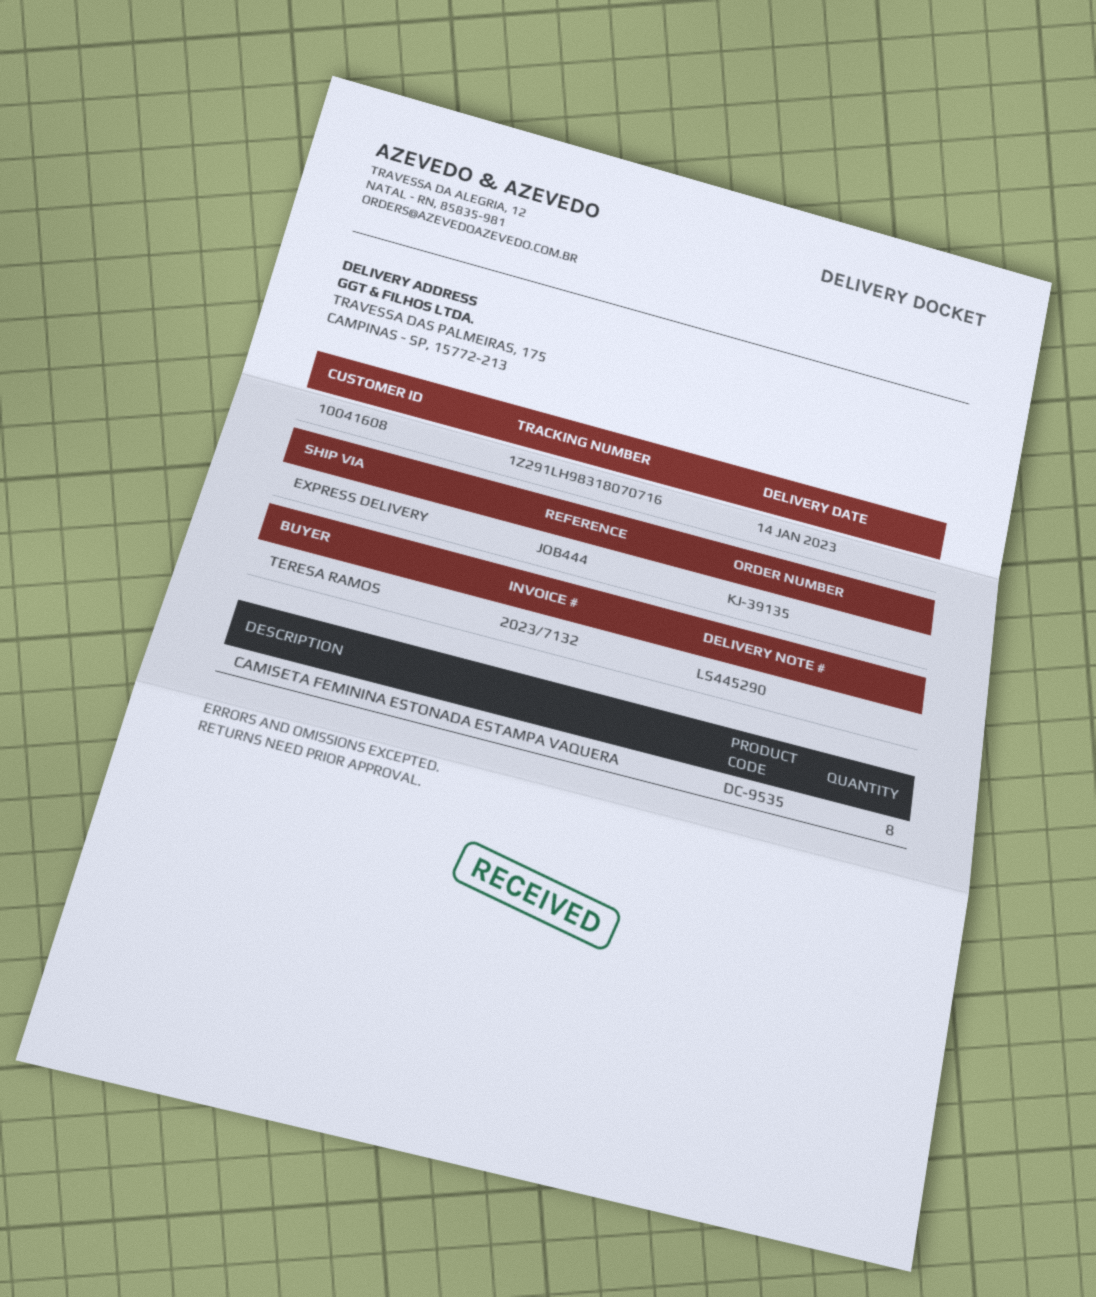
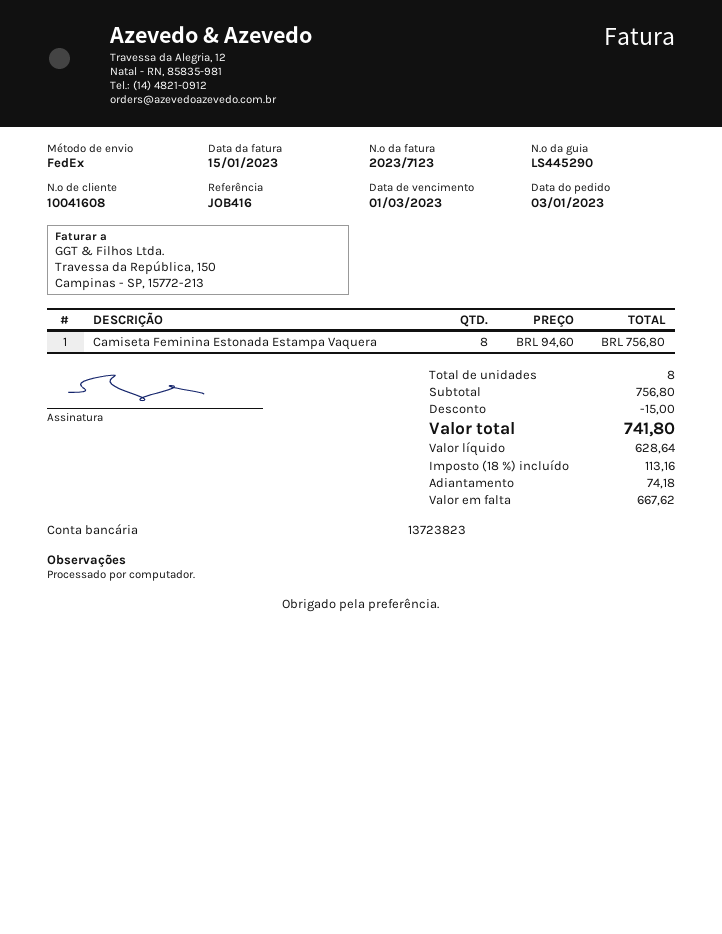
invoice number: 2023/7132 -> 2023/7123
reference: JOB444 -> JOB416
shipping method: express -> FedEx

